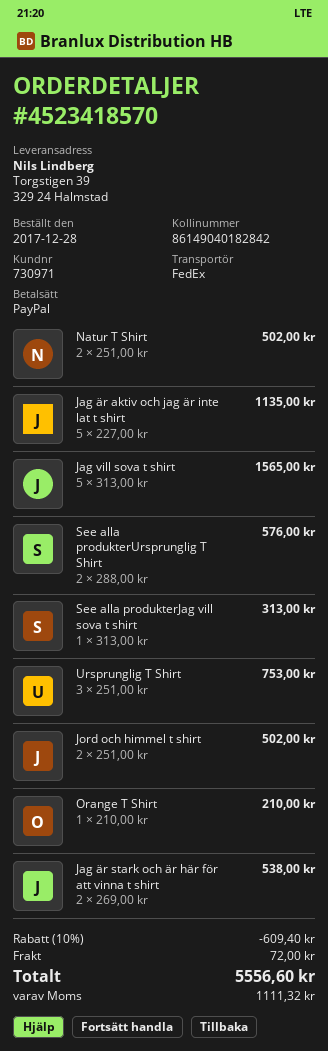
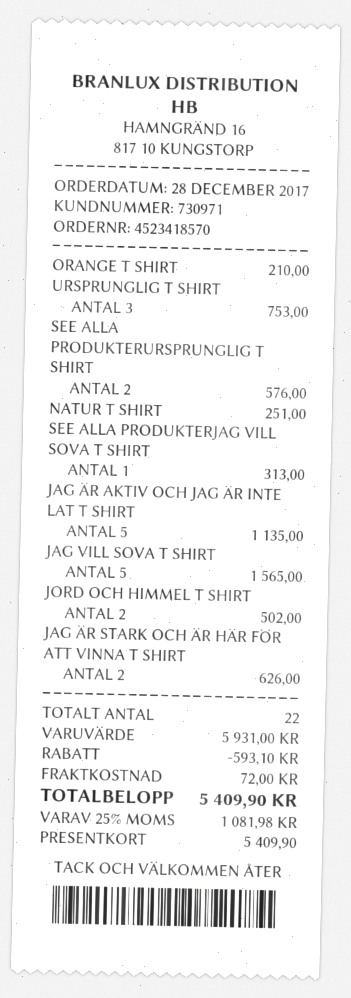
payment method: PayPal -> gift card
Natur T Shirt: 2 for 502.00 -> 1 for 251.00
Jag är stark och är här för att vinna t shirt: 2 for 538.00 -> 2 for 626.00
discount: 609.40 -> 593.10
tax: 1111.32 -> 1081.98
total: 5556.60 -> 5409.90

